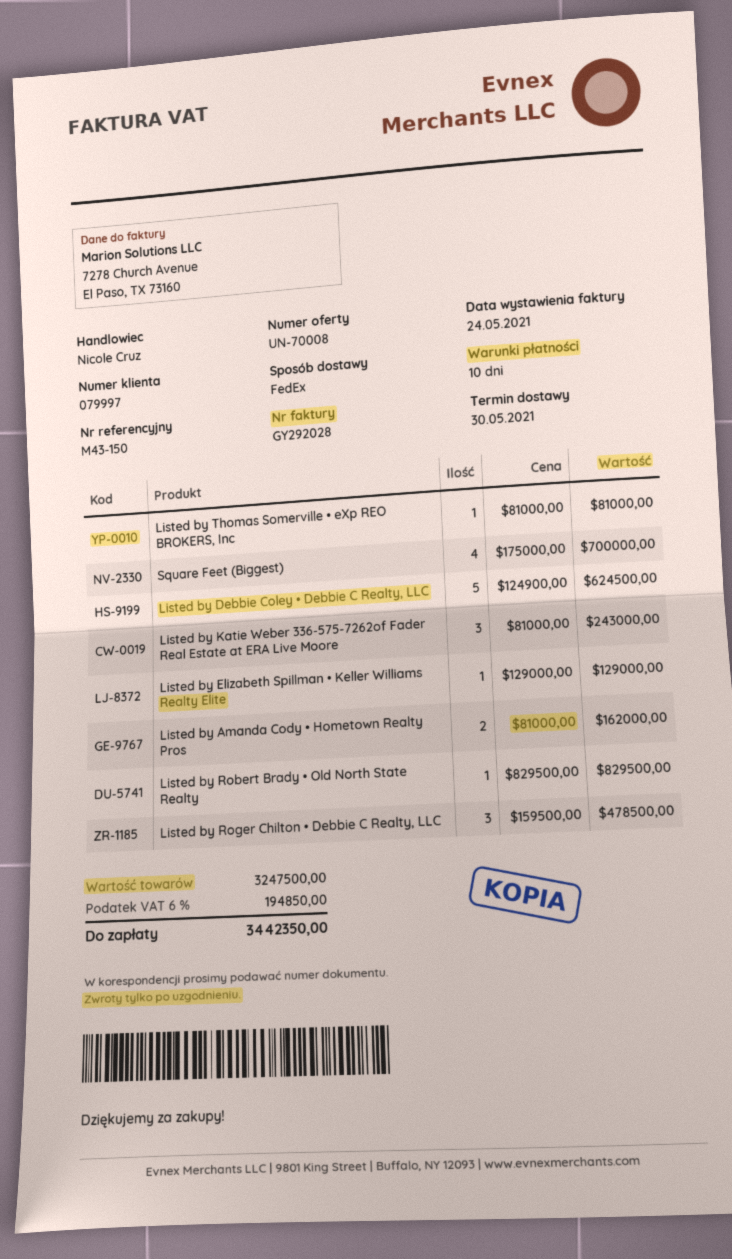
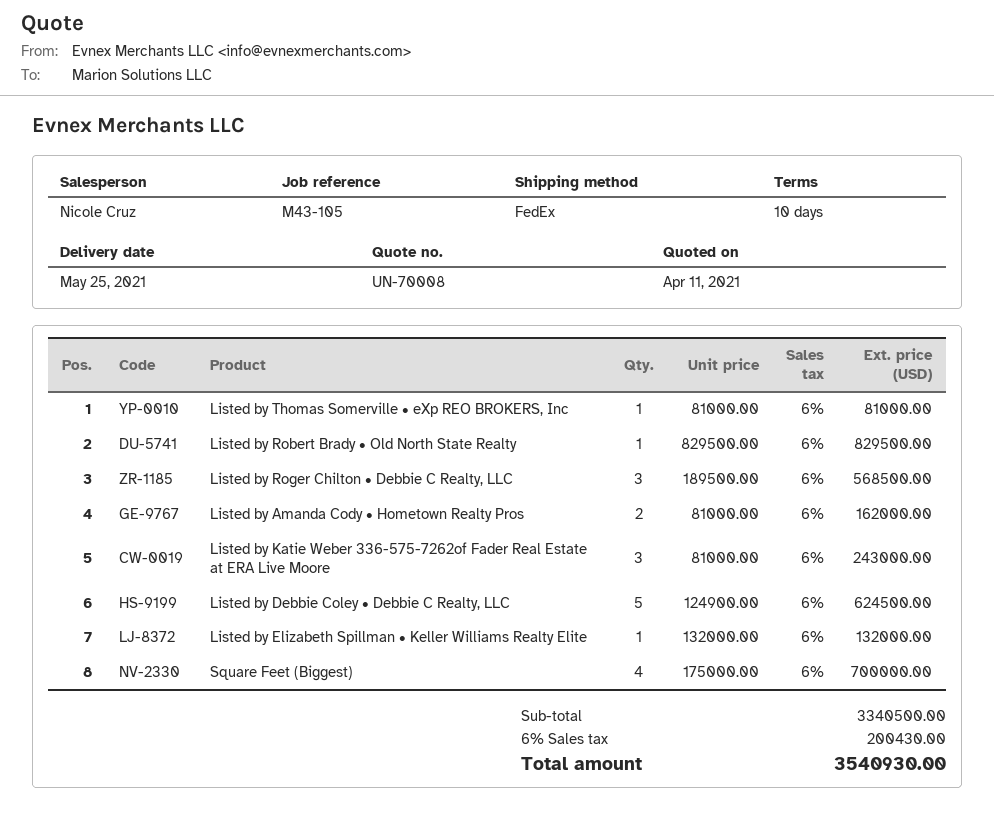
delivery date: 2021-05-30 -> 2021-05-25
reference: M43-150 -> M43-105
Listed by Elizabeth Spillman • Keller Williams Realty Elite: 1 x 129000.00 = 129000.00 -> 1 x 132000.00 = 132000.00
Listed by Roger Chilton • Debbie C Realty, LLC: 3 x 159500.00 = 478500.00 -> 3 x 189500.00 = 568500.00
subtotal: 3247500.00 -> 3340500.00
tax: 6% = 194850.00 -> 6% = 200430.00
total: 3442350.00 -> 3540930.00

